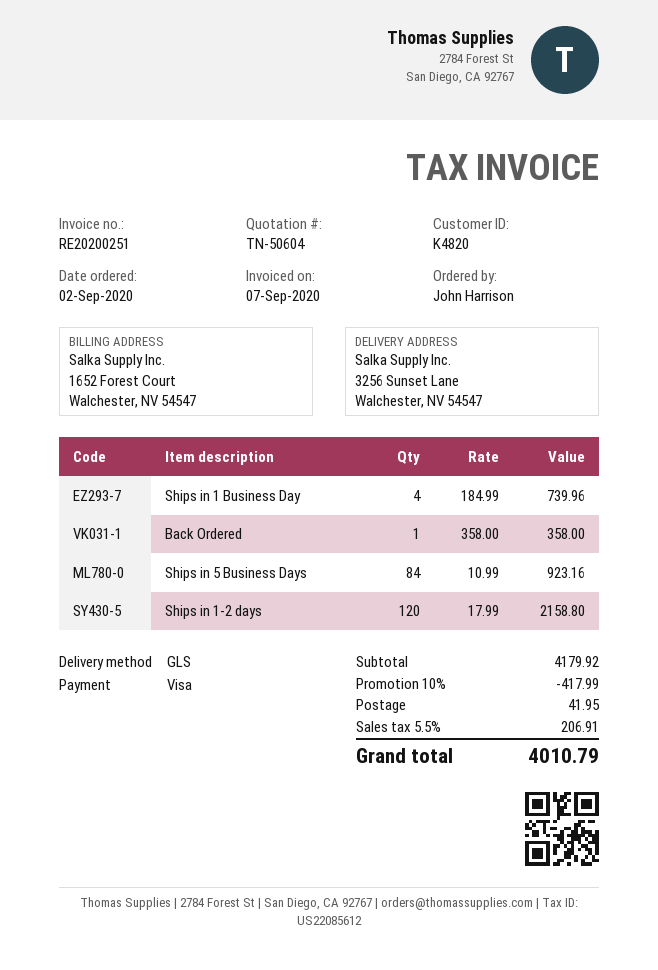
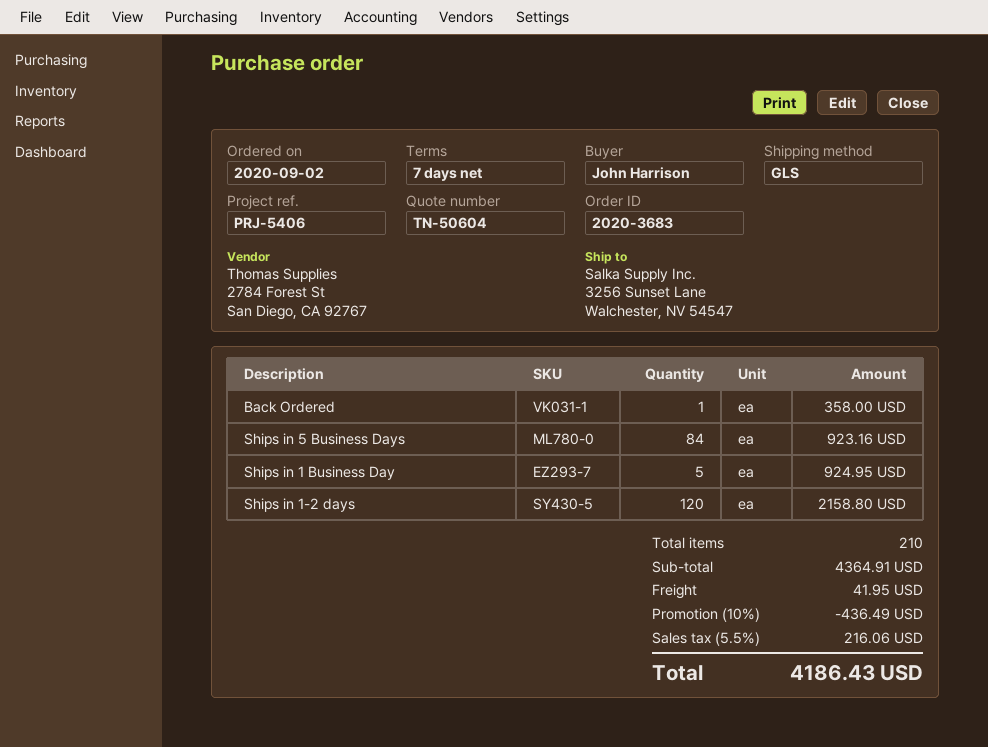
Ships in 1 Business Day: 4 for 739.96 -> 5 for 924.95
subtotal: 4179.92 -> 4364.91
discount: 10% = 417.99 -> 10% = 436.49
tax: 5.5% = 206.91 -> 5.5% = 216.06
total: 4010.79 -> 4186.43

